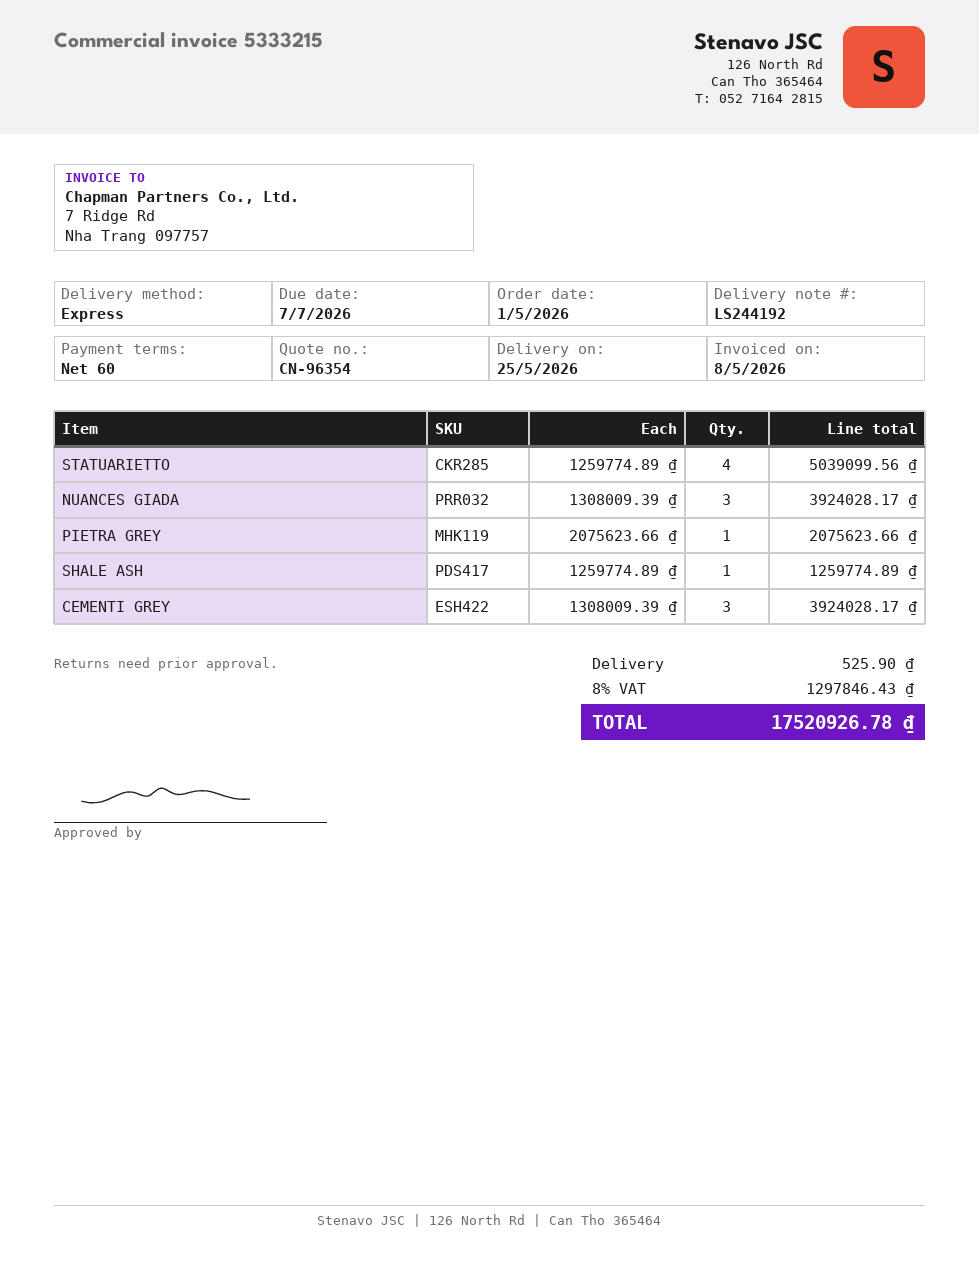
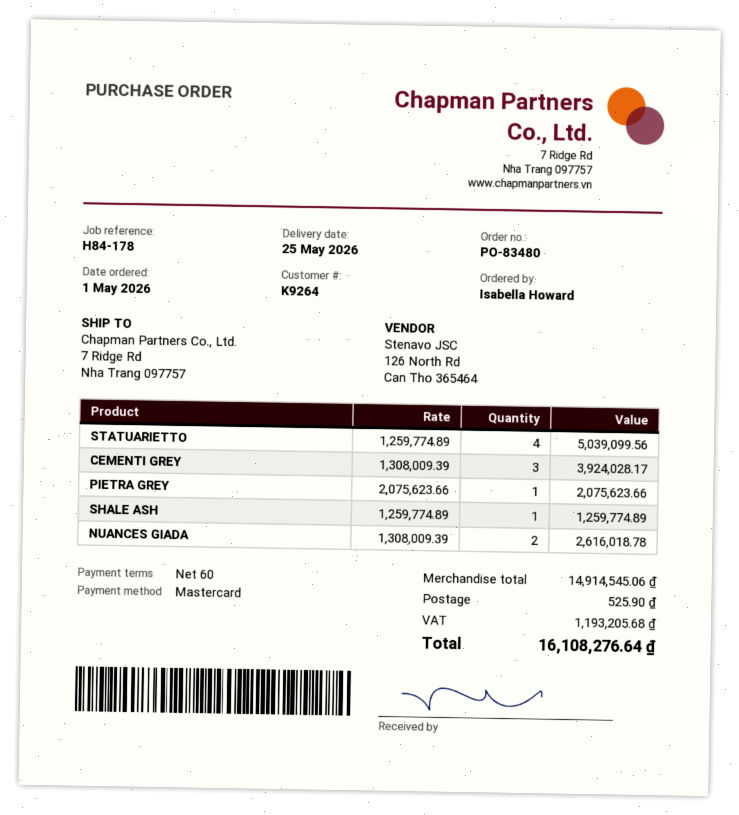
NUANCES GIADA: 3 x 1308009.39 = 3924028.17 -> 2 x 1308009.39 = 2616018.78
tax: 1297846.43 -> 1193205.68
total: 17520926.78 -> 16108276.64

